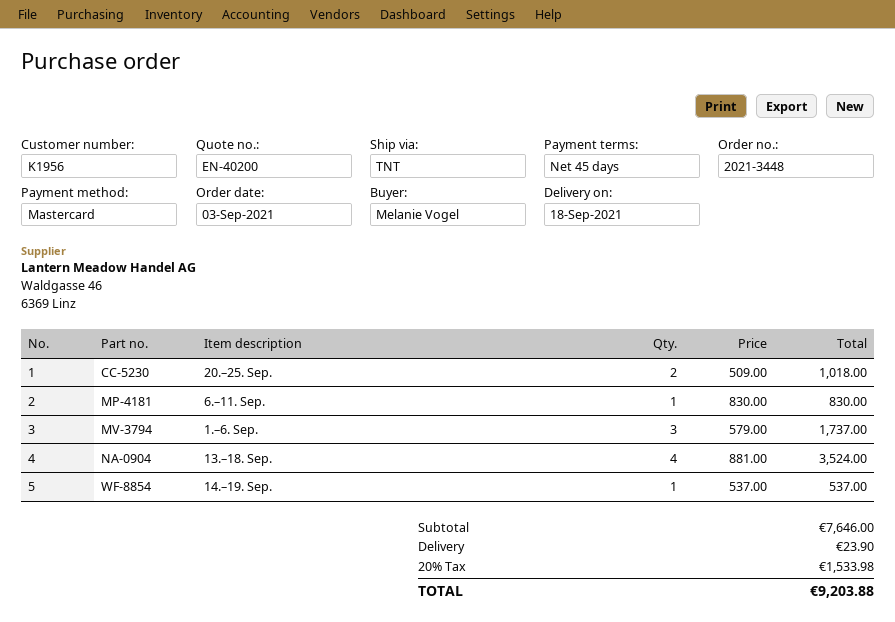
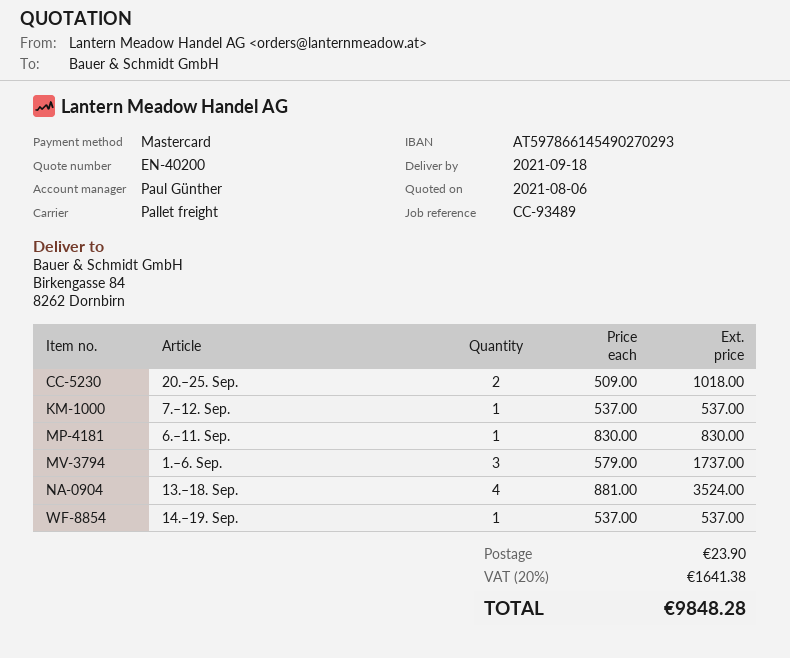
shipping method: TNT -> pallet freight
7.–12. Sep.: none -> 1 x 537.00 = 537.00
tax: 20% = 1533.98 -> 20% = 1641.38
total: 9203.88 -> 9848.28

